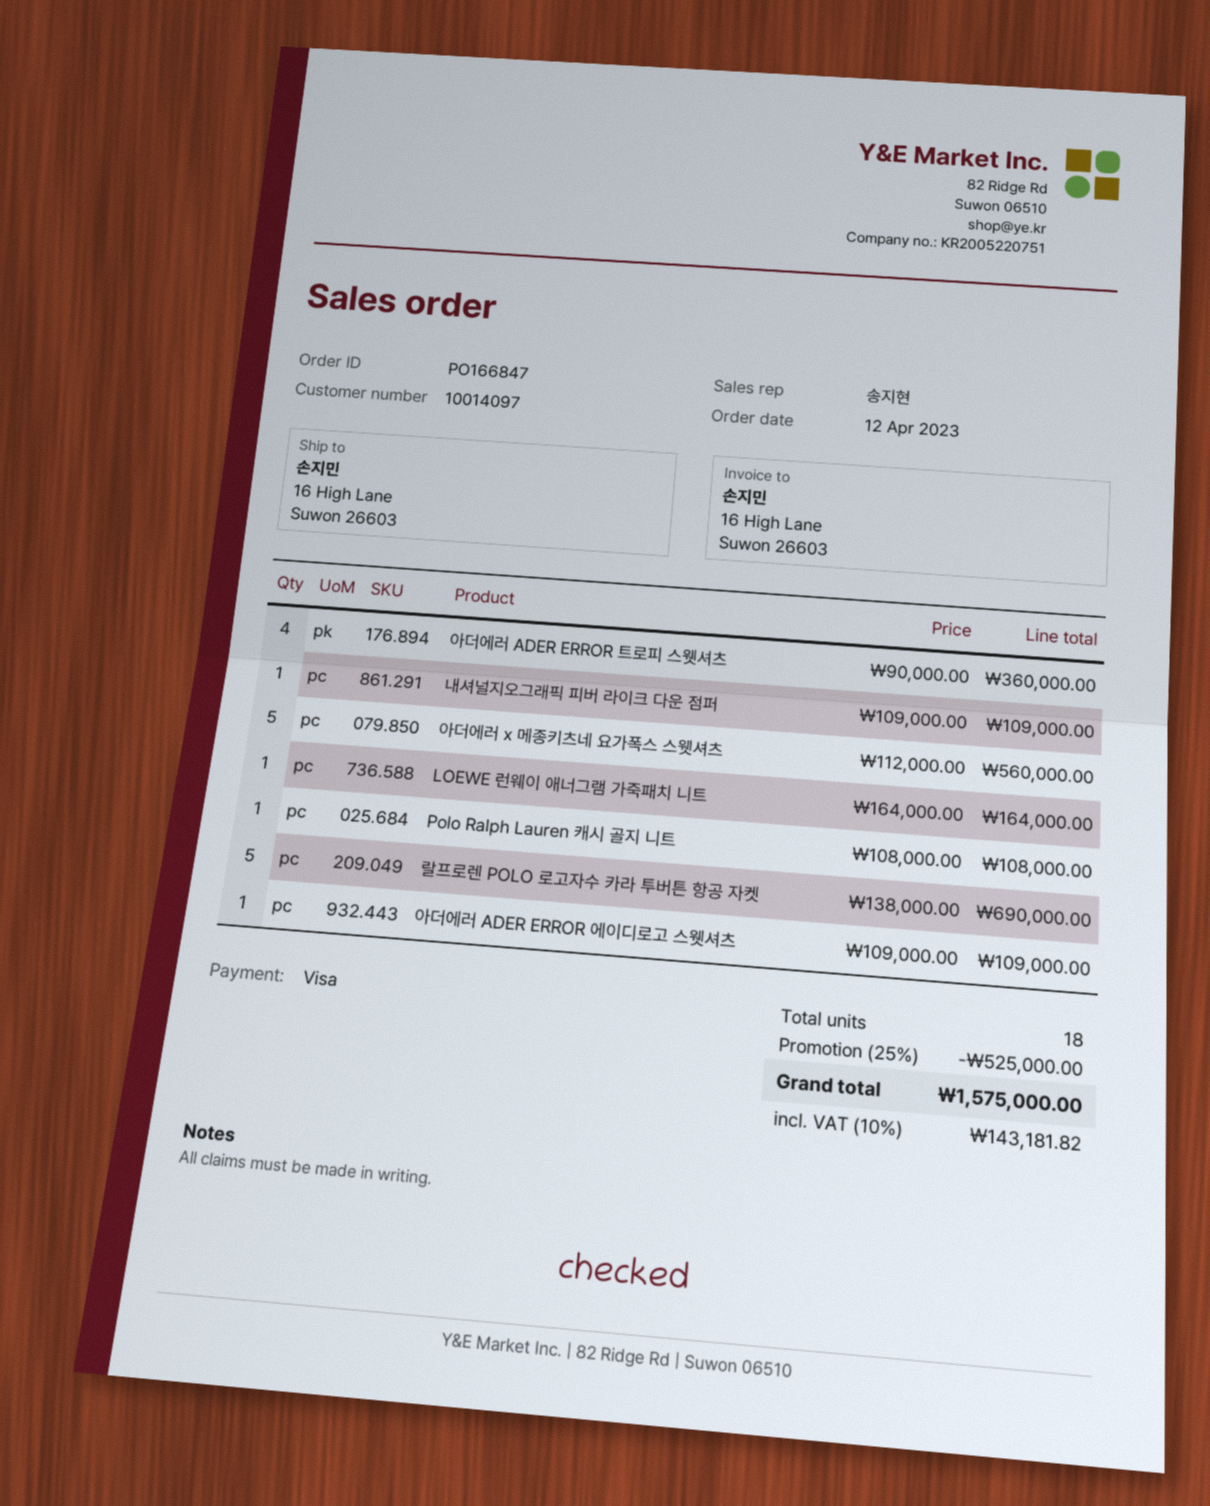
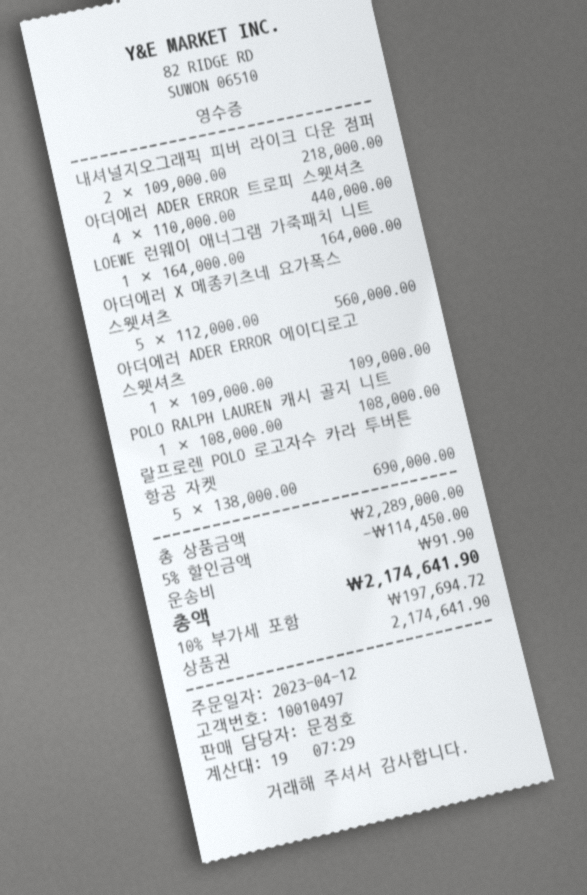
customer number: 10014097 -> 10010497
sales rep: 송지현 -> 문정호
payment method: Visa -> gift card
아더에러 ADER ERROR 트로피 스웻셔츠: 4 x 90000.00 = 360000.00 -> 4 x 110000.00 = 440000.00
내셔널지오그래픽 피버 라이크 다운 점퍼: 1 x 109000.00 = 109000.00 -> 2 x 109000.00 = 218000.00
discount: 25% = 525000.00 -> 5% = 114450.00
shipping: none -> 91.90
tax: 10% = 143181.82 -> 10% = 197694.72
total: 1575000.00 -> 2174641.90

